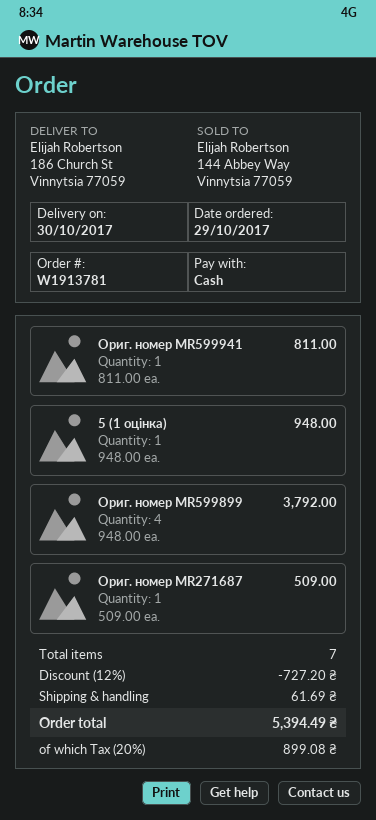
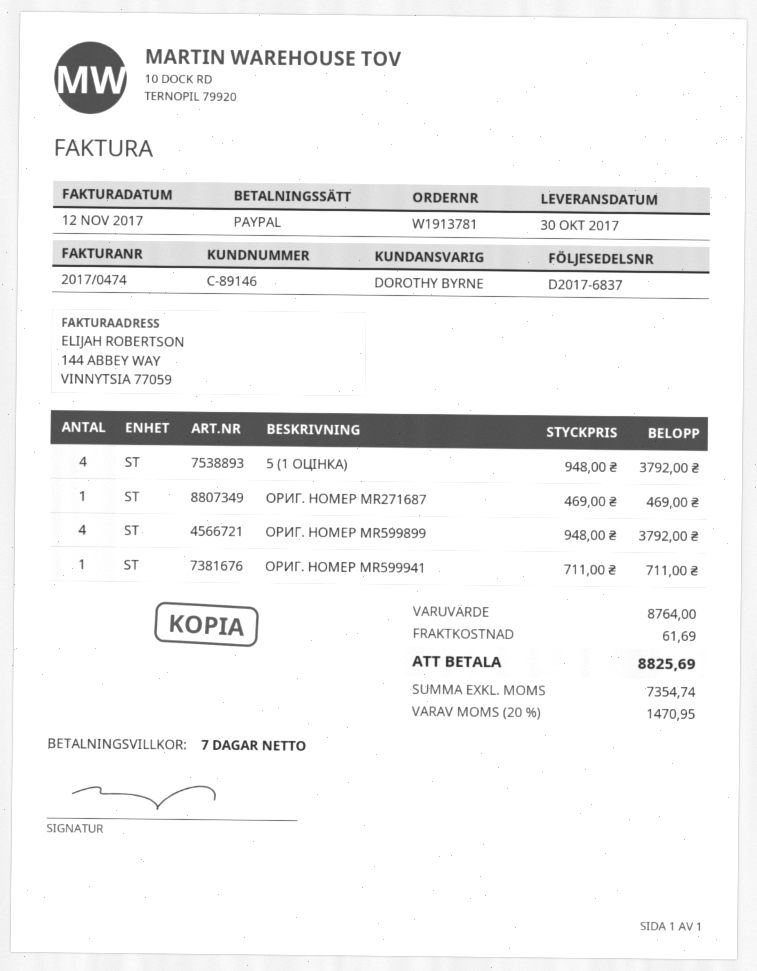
payment method: cash -> PayPal
Ориг. номер MR599941: 1 x 811.00 = 811.00 -> 1 x 711.00 = 711.00
5 (1 оцінка): 1 x 948.00 = 948.00 -> 4 x 948.00 = 3792.00
Ориг. номер MR271687: 1 x 509.00 = 509.00 -> 1 x 469.00 = 469.00
discount: 12% = 727.20 -> none
tax: 20% = 899.08 -> 20% = 1470.95
total: 5394.49 -> 8825.69

